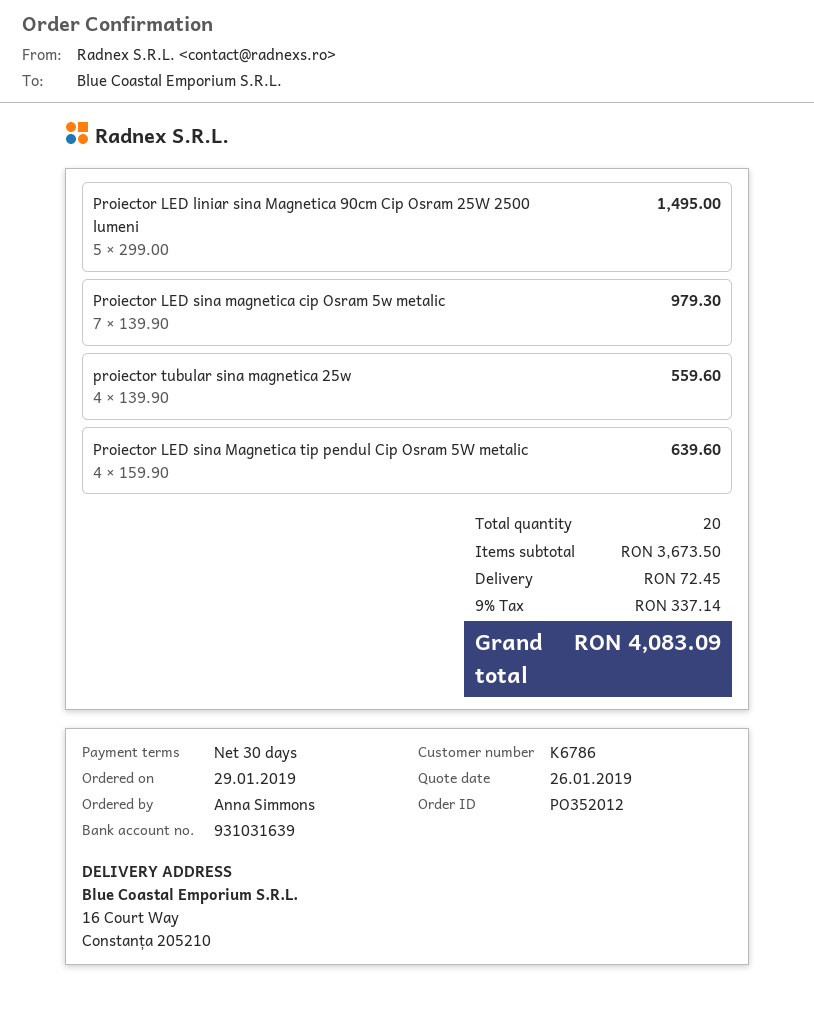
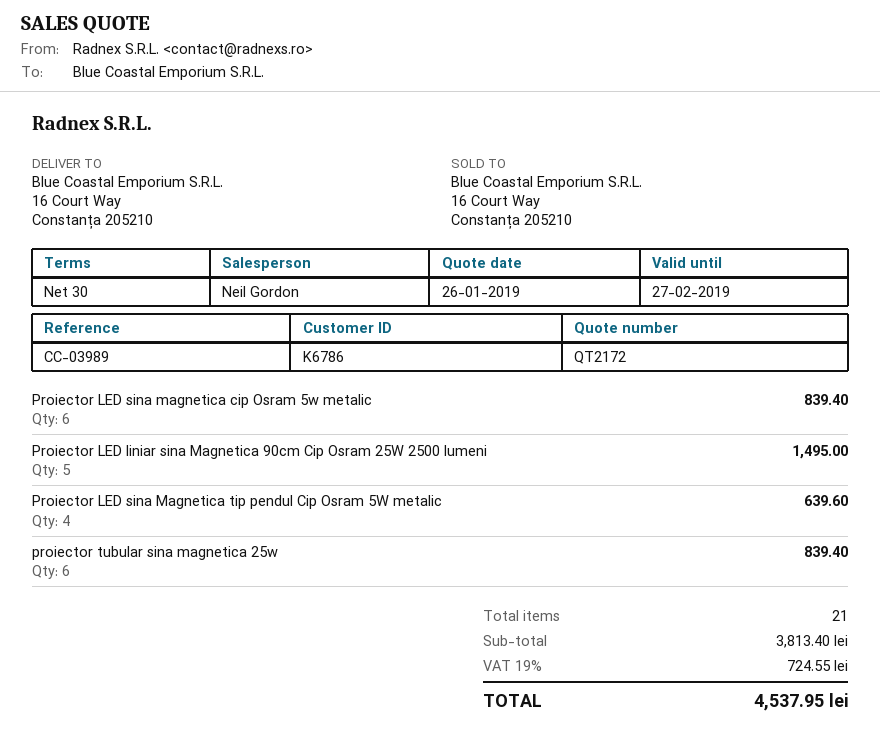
Proiector LED sina magnetica cip Osram 5w metalic: 7 for 979.30 -> 6 for 839.40
proiector tubular sina magnetica 25w: 4 for 559.60 -> 6 for 839.40
total quantity: 20 -> 21
subtotal: 3673.50 -> 3813.40
shipping: 72.45 -> none
tax: 9% = 337.14 -> 19% = 724.55
total: 4083.09 -> 4537.95

